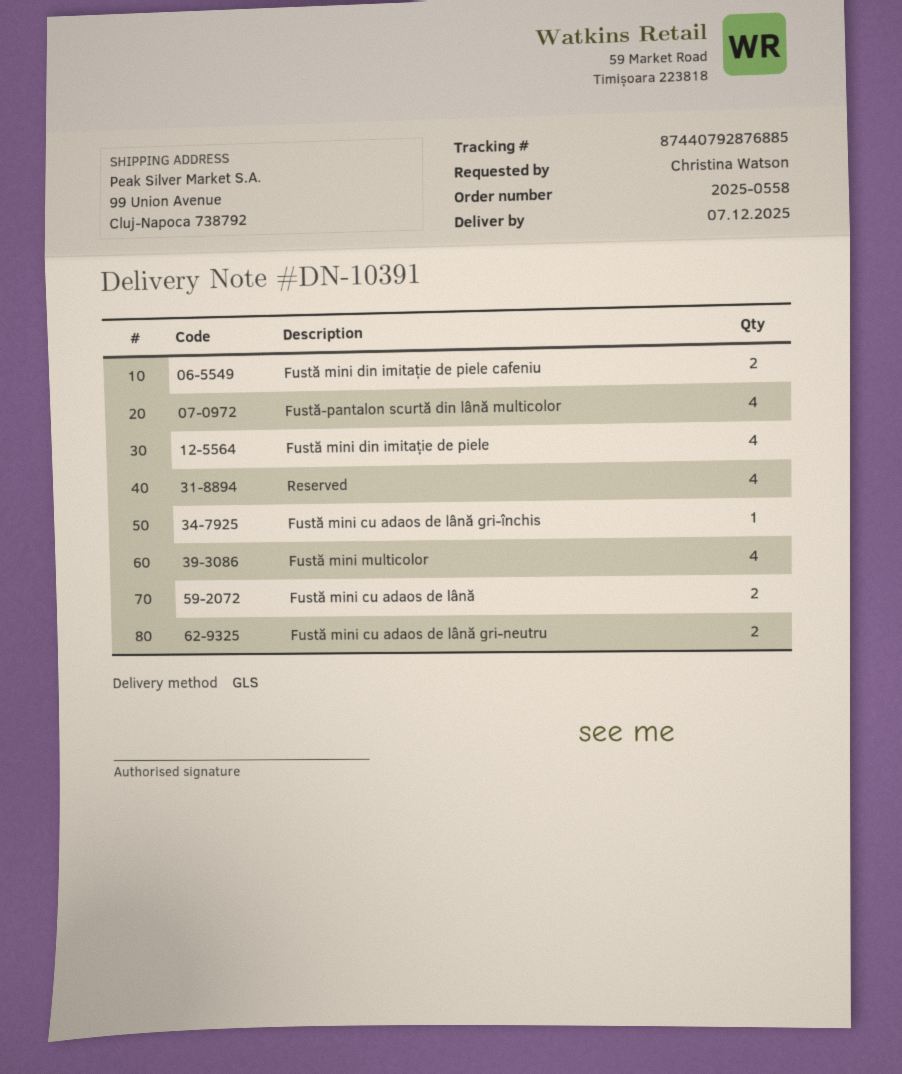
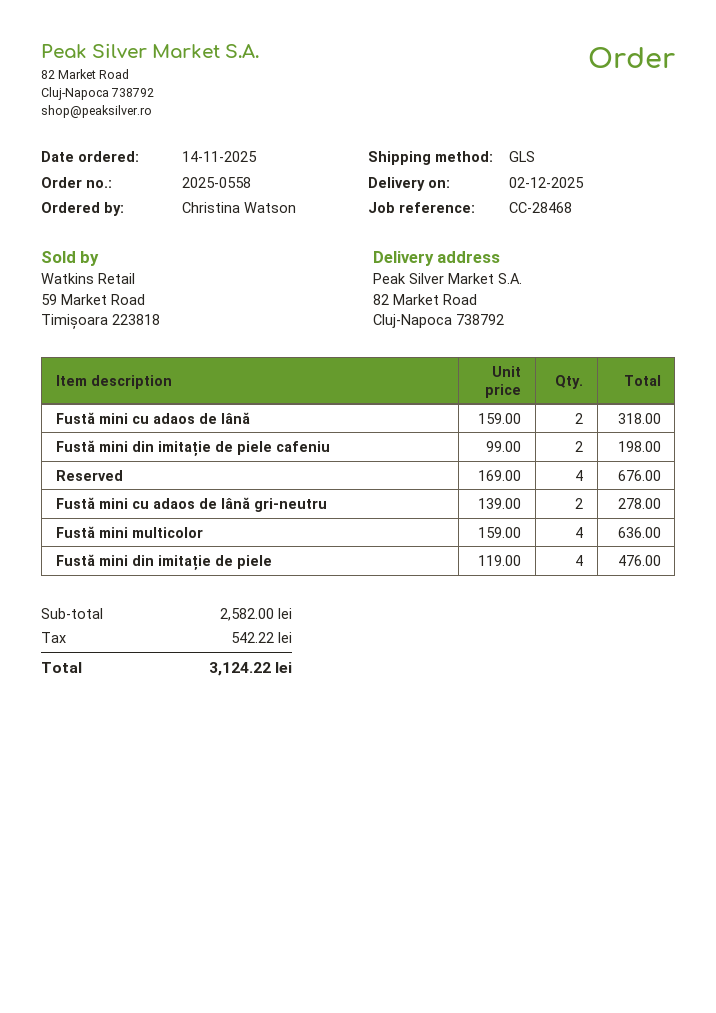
delivery date: 2025-12-07 -> 2025-12-02
ship to: 99 Union Avenue, Cluj-Napoca 738792 -> 82 Market Road, Cluj-Napoca 738792
Fustă-pantalon scurtă din lână multicolor: 4 -> none
Fustă mini cu adaos de lână gri-închis: 1 -> none

